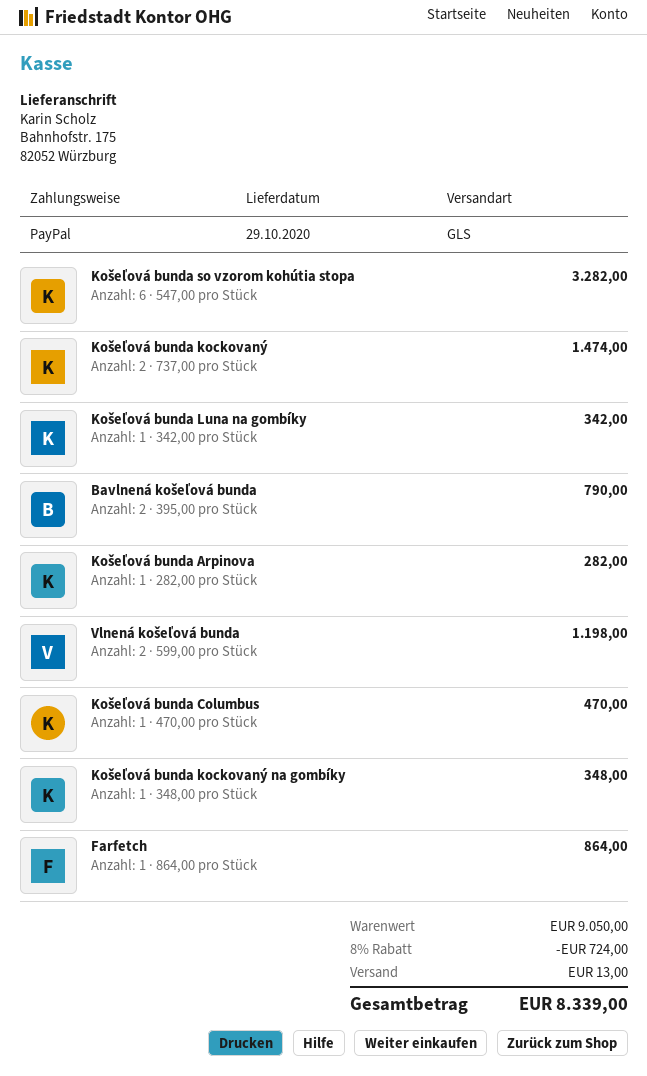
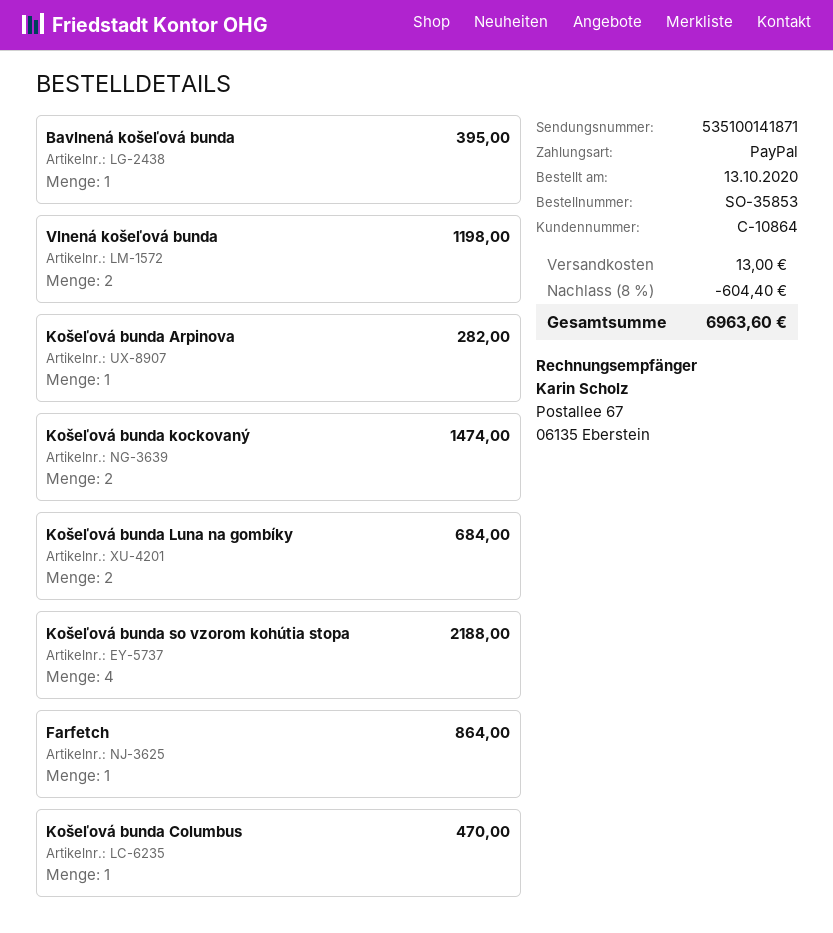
Košeľová bunda so vzorom kohútia stopa: 6 for 3282.00 -> 4 for 2188.00
Košeľová bunda Luna na gombíky: 1 for 342.00 -> 2 for 684.00
Bavlnená košeľová bunda: 2 for 790.00 -> 1 for 395.00
Košeľová bunda kockovaný na gombíky: 1 for 348.00 -> none
discount: 8% = 724.00 -> 8% = 604.40
total: 8339.00 -> 6963.60

